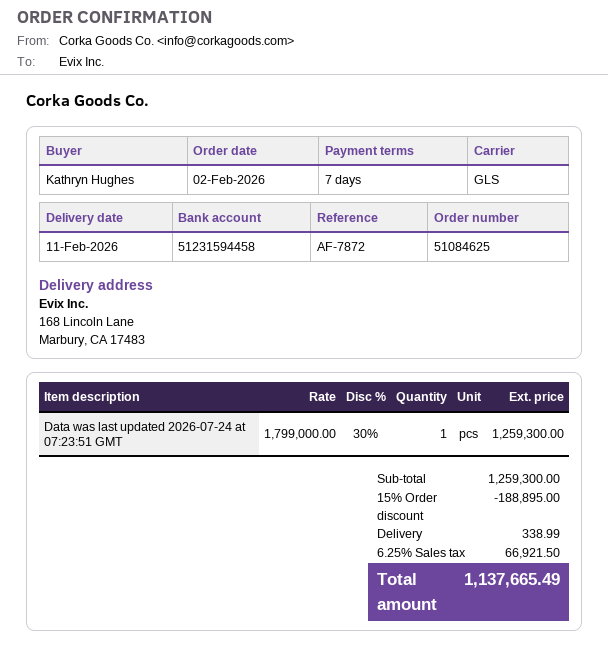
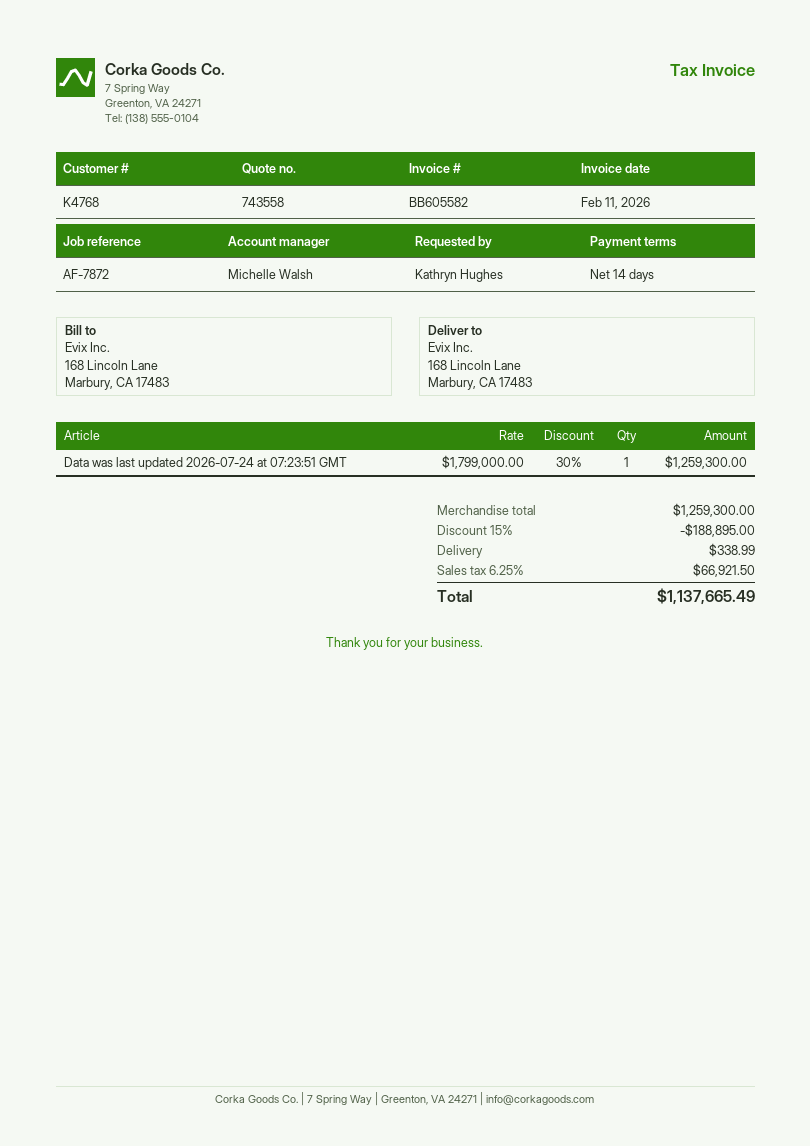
payment terms: 7 days -> 14 days

